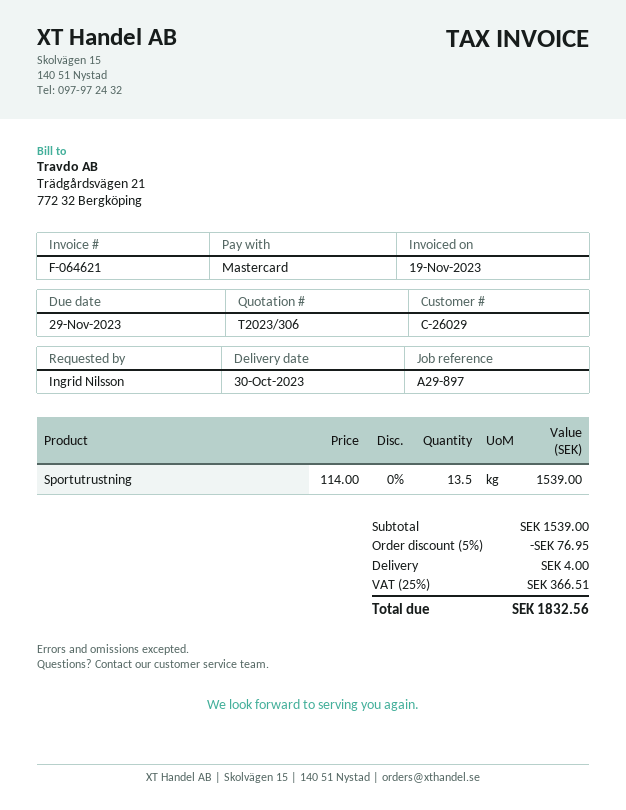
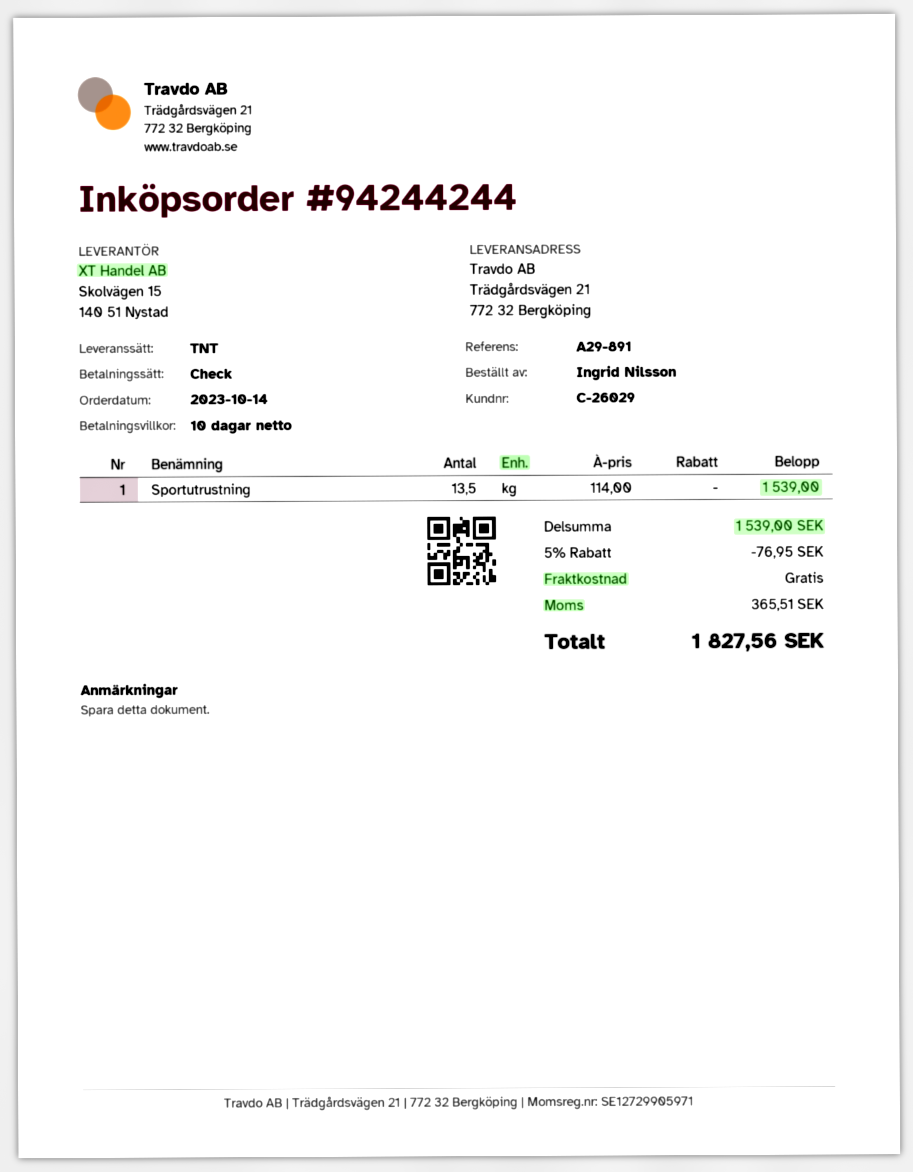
reference: A29-897 -> A29-891
payment method: Mastercard -> cheque
shipping: 4.00 -> 0.00
tax: 366.51 -> 365.51
total: 1832.56 -> 1827.56

